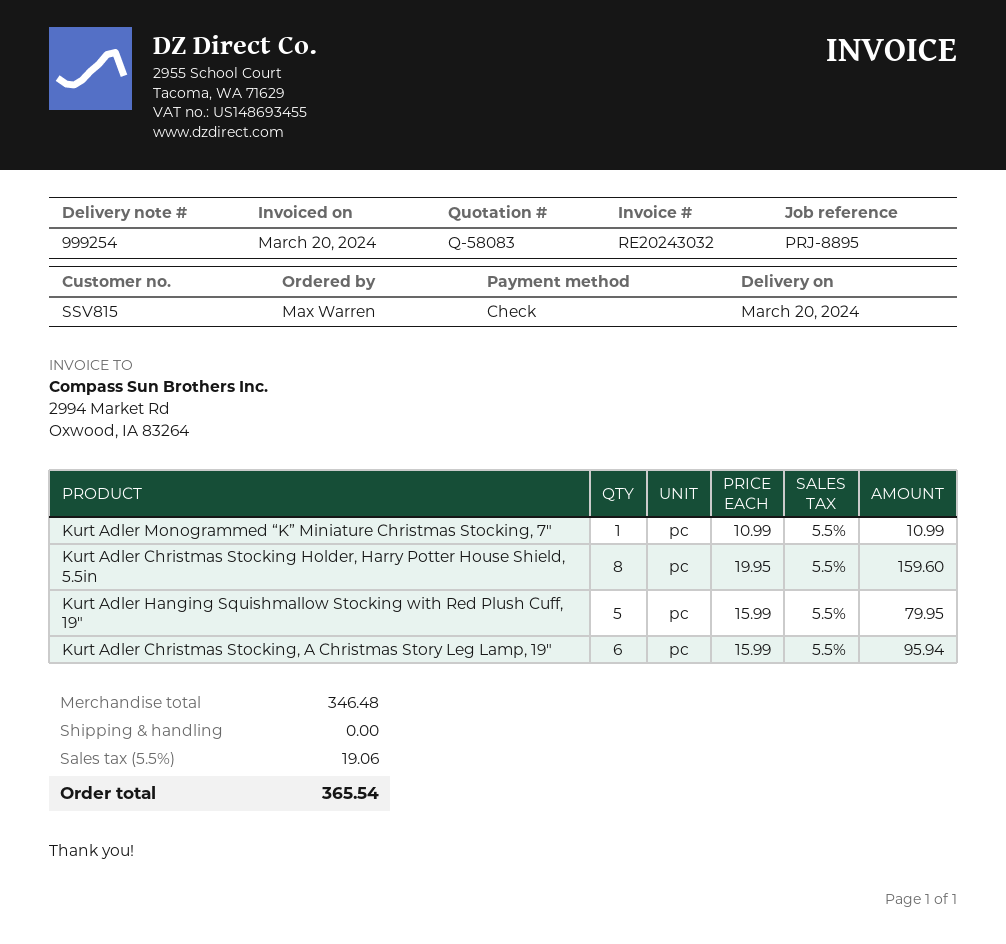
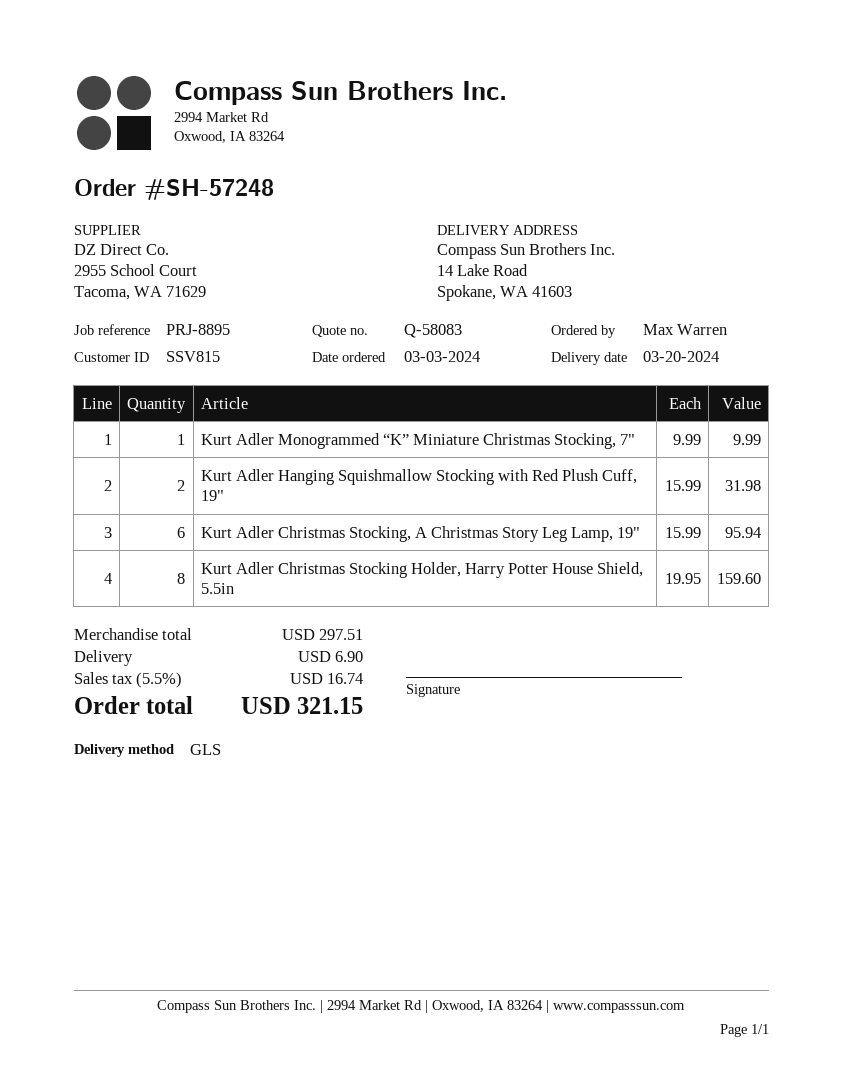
Kurt Adler Monogrammed “K” Miniature Christmas Stocking, 7": 1 x 10.99 = 10.99 -> 1 x 9.99 = 9.99
Kurt Adler Hanging Squishmallow Stocking with Red Plush Cuff, 19": 5 x 15.99 = 79.95 -> 2 x 15.99 = 31.98
subtotal: 346.48 -> 297.51
shipping: 0.00 -> 6.90
tax: 5.5% = 19.06 -> 5.5% = 16.74
total: 365.54 -> 321.15

